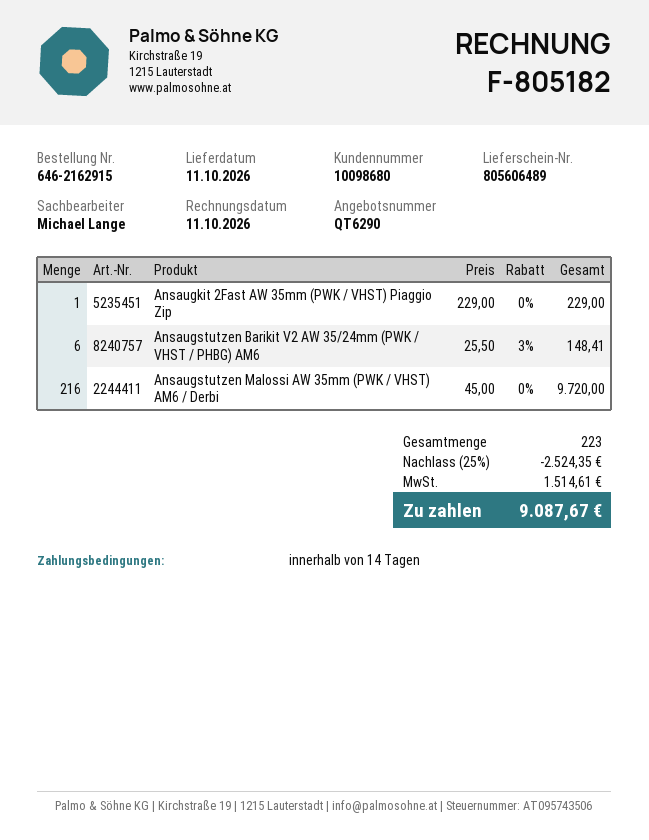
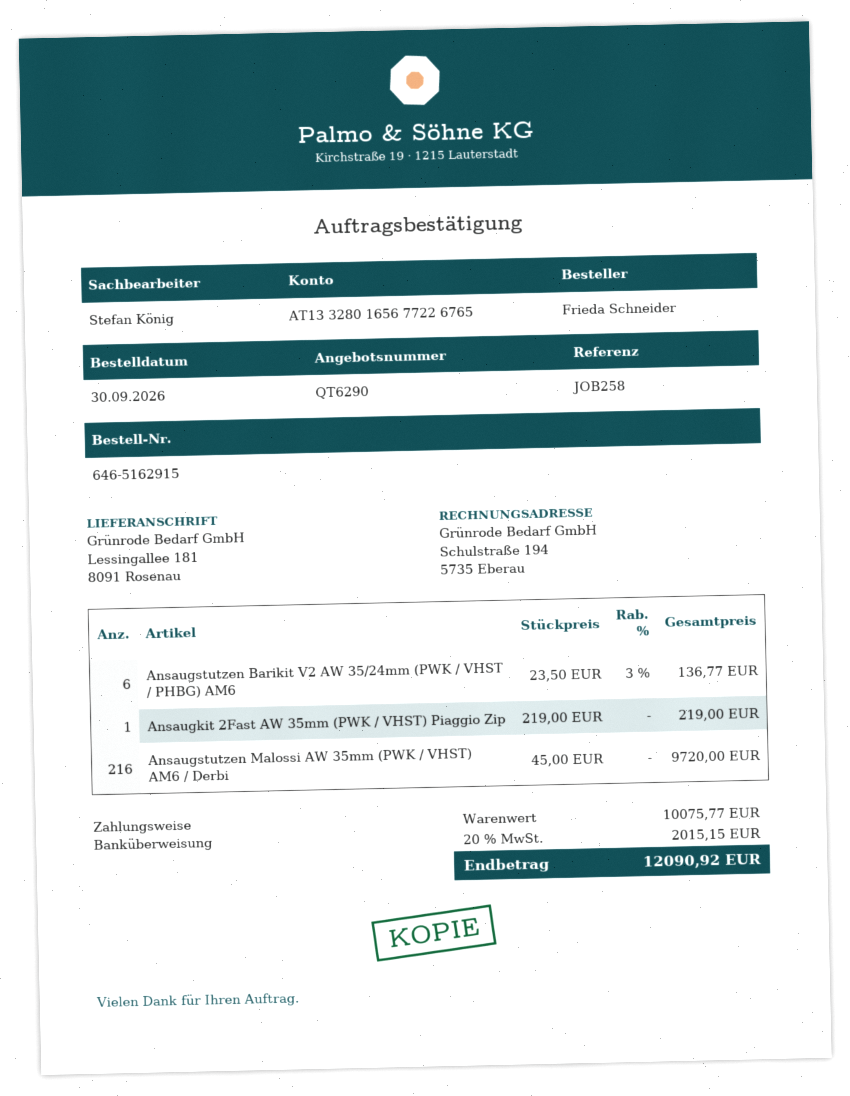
order number: 646-2162915 -> 646-5162915
sales rep: Michael Lange -> Stefan König
Ansaugkit 2Fast AW 35mm (PWK / VHST) Piaggio Zip: 1 x 229.00 = 229.00 -> 1 x 219.00 = 219.00
Ansaugstutzen Barikit V2 AW 35/24mm (PWK / VHST / PHBG) AM6: 6 x 25.50 - 3% = 148.41 -> 6 x 23.50 - 3% = 136.77
discount: 25% = 2524.35 -> none
tax: 1514.61 -> 2015.15
total: 9087.67 -> 12090.92

